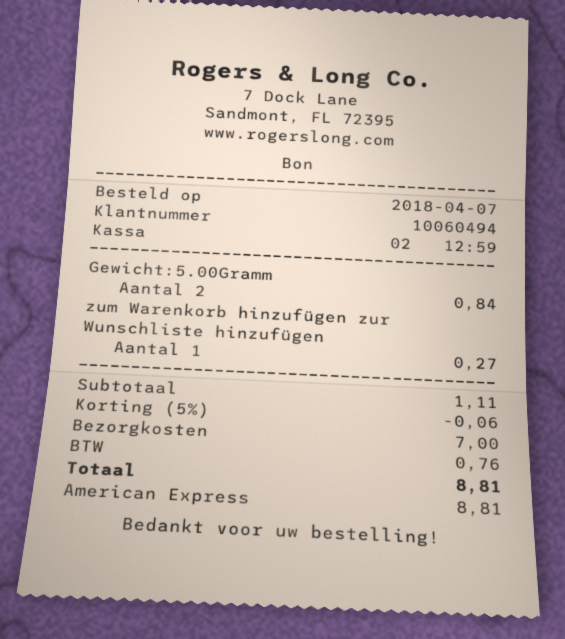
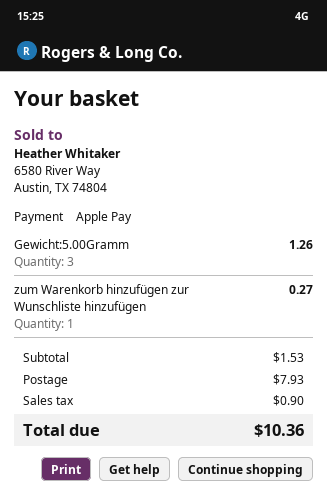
payment method: American Express -> Apple Pay
Gewicht:5.00Gramm: 2 for 0.84 -> 3 for 1.26
subtotal: 1.11 -> 1.53
discount: 5% = 0.06 -> none
shipping: 7.00 -> 7.93
tax: 0.76 -> 0.90
total: 8.81 -> 10.36

